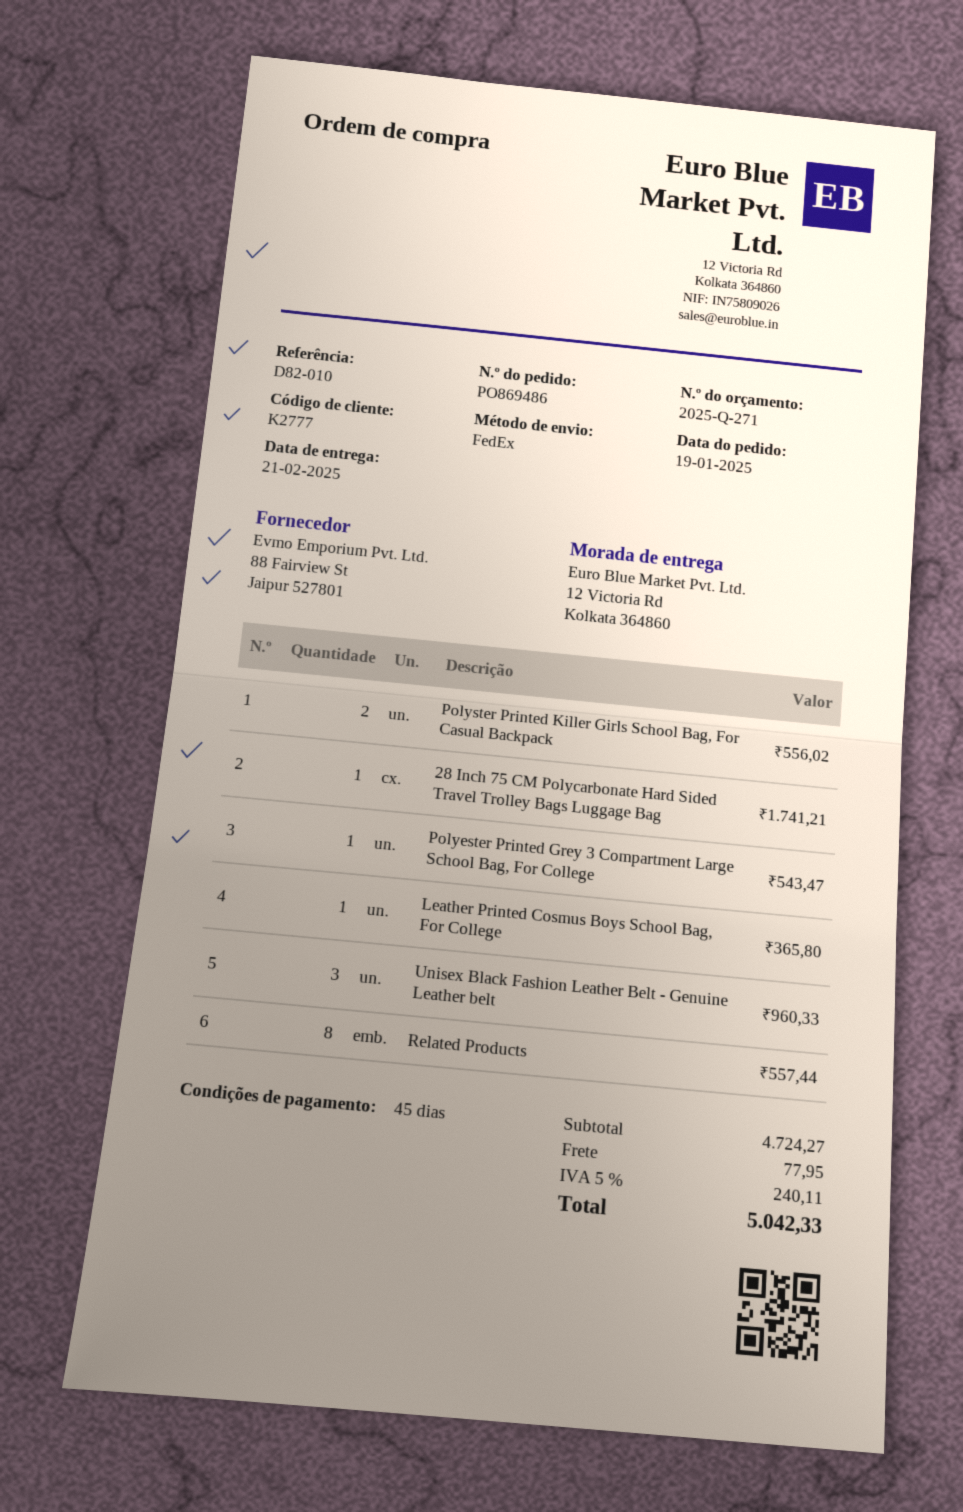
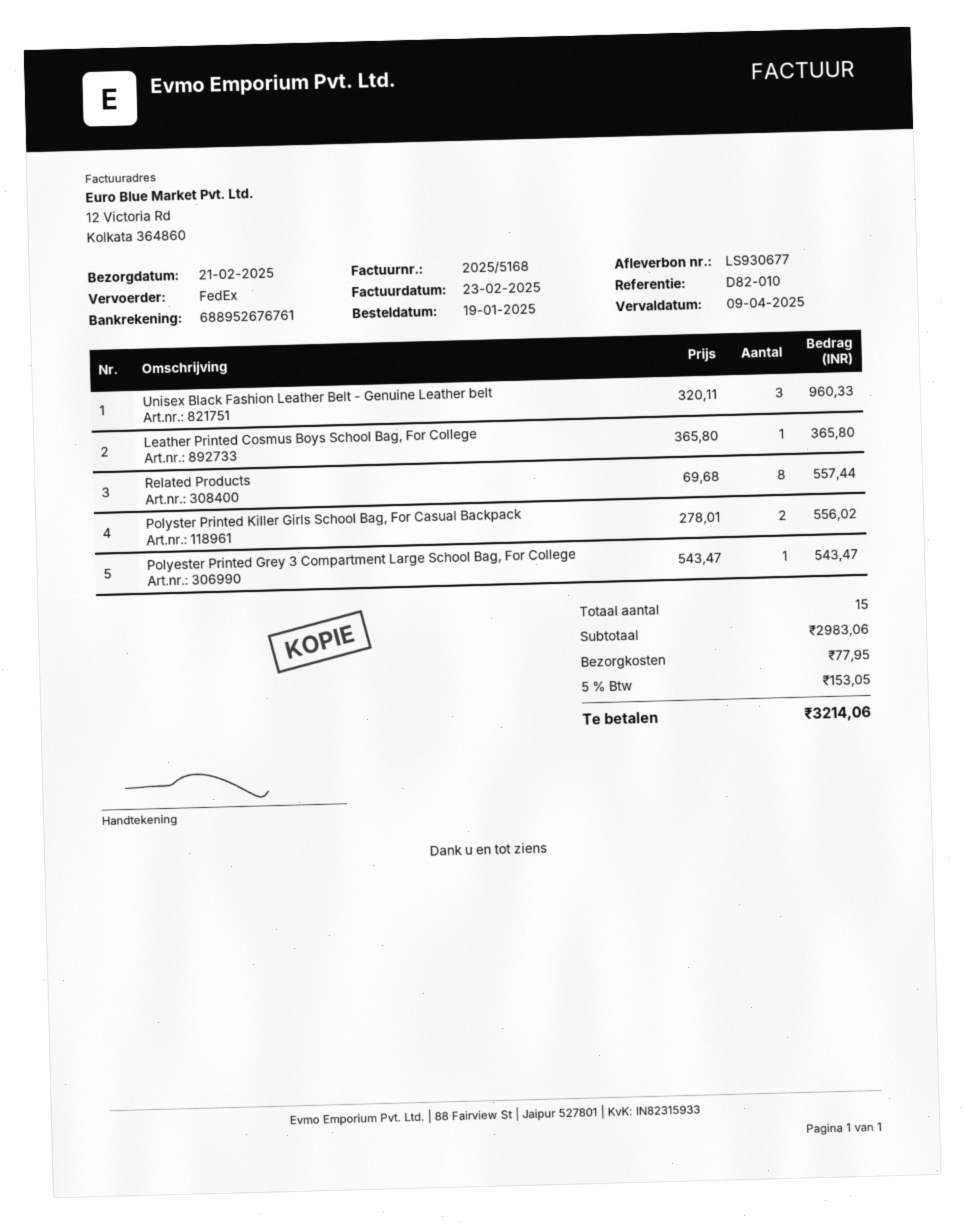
28 Inch 75 CM Polycarbonate Hard Sided Travel Trolley Bags Luggage Bag: 1 for 1741.21 -> none
subtotal: 4724.27 -> 2983.06
tax: 5% = 240.11 -> 5% = 153.05
total: 5042.33 -> 3214.06

